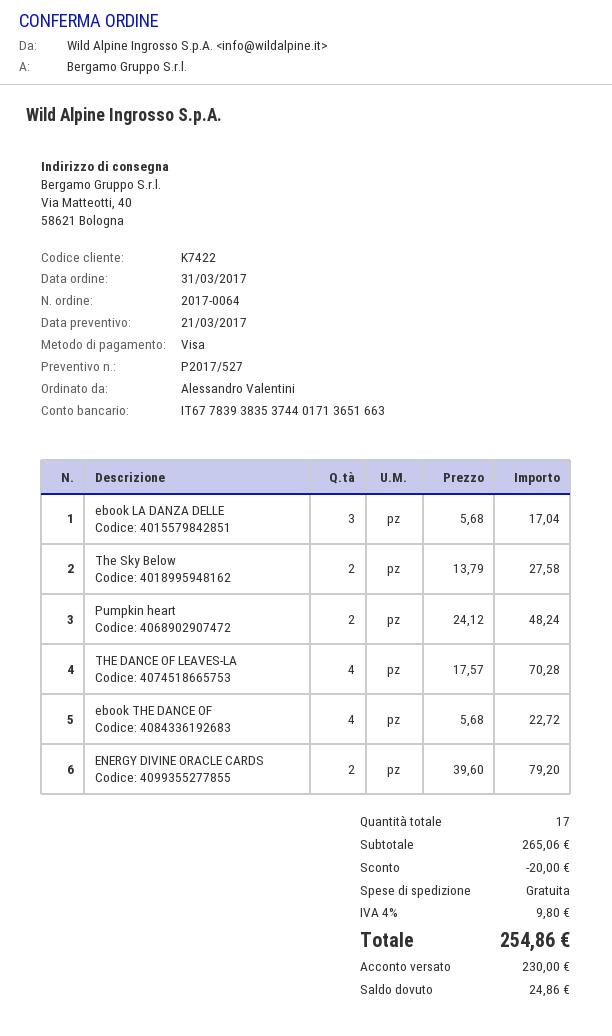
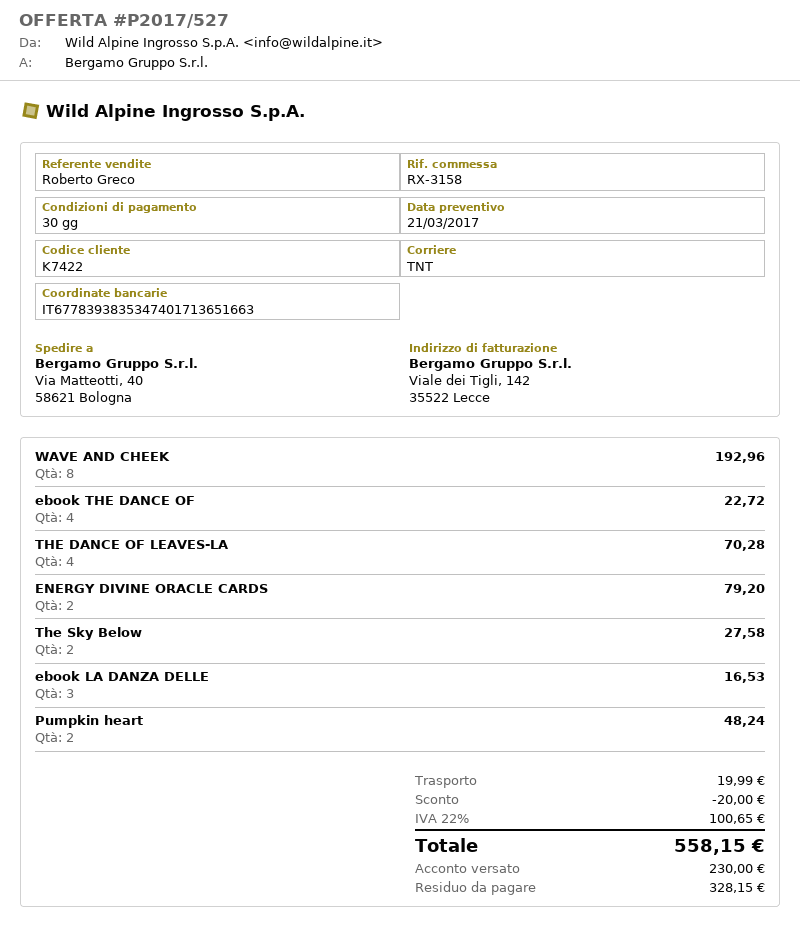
bank account: IT6778393835374401713651663 -> IT6778393835347401713651663
ebook LA DANZA DELLE: 3 for 17.04 -> 3 for 16.53
WAVE AND CHEEK: none -> 8 for 192.96
shipping: 0.00 -> 19.99
tax: 4% = 9.80 -> 22% = 100.65
total: 254.86 -> 558.15
balance: 24.86 -> 328.15

